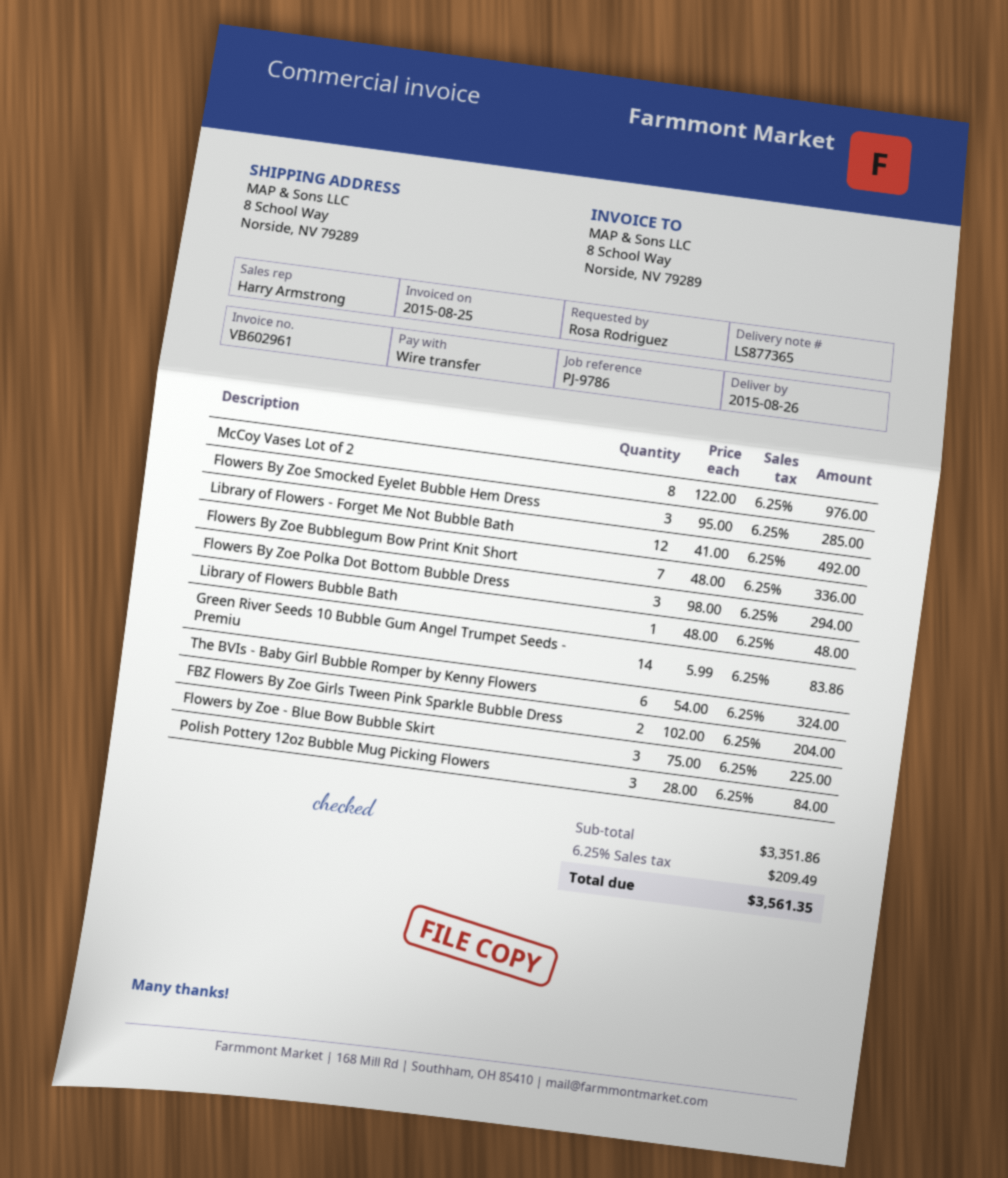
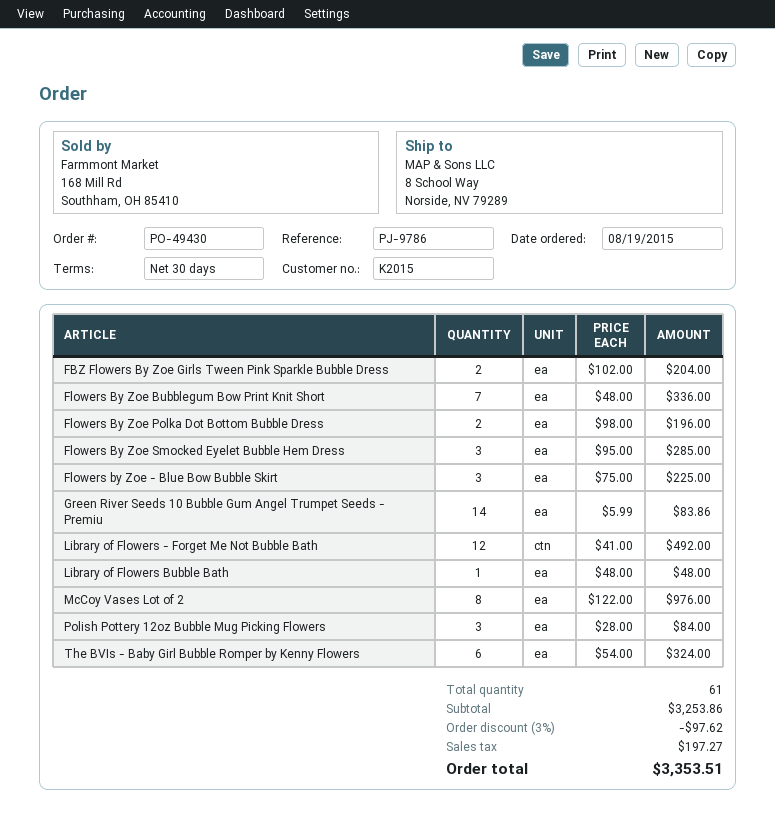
Flowers By Zoe Polka Dot Bottom Bubble Dress: 3 x 98.00 = 294.00 -> 2 x 98.00 = 196.00
subtotal: 3351.86 -> 3253.86
discount: none -> 3% = 97.62
tax: 209.49 -> 197.27
total: 3561.35 -> 3353.51

